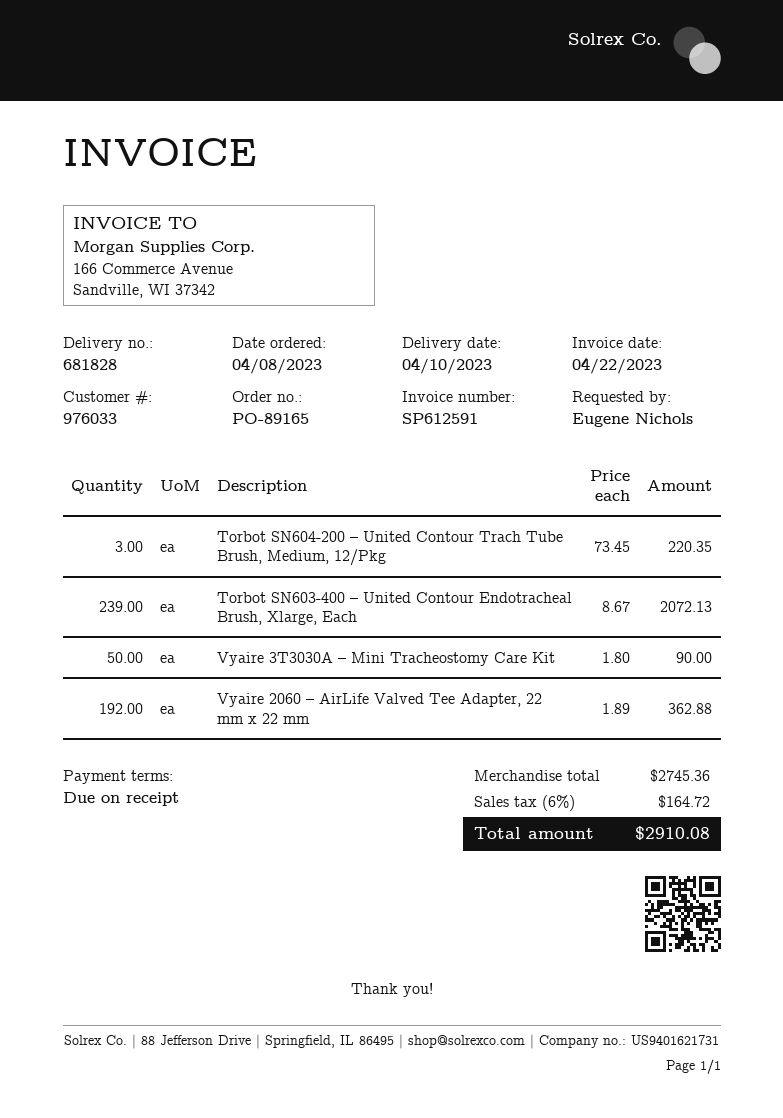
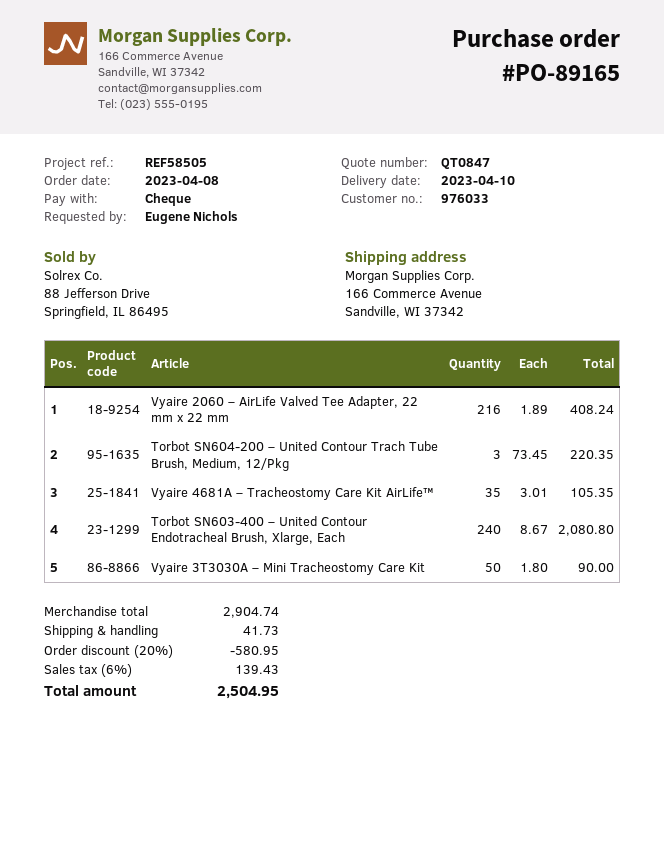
Torbot SN603-400 – United Contour Endotracheal Brush, Xlarge, Each: 239 x 8.67 = 2072.13 -> 240 x 8.67 = 2080.80
Vyaire 2060 – AirLife Valved Tee Adapter, 22 mm x 22 mm: 192 x 1.89 = 362.88 -> 216 x 1.89 = 408.24
Vyaire 4681A – Tracheostomy Care Kit AirLife™: none -> 35 x 3.01 = 105.35
subtotal: 2745.36 -> 2904.74
discount: none -> 20% = 580.95
shipping: none -> 41.73
tax: 6% = 164.72 -> 6% = 139.43
total: 2910.08 -> 2504.95

